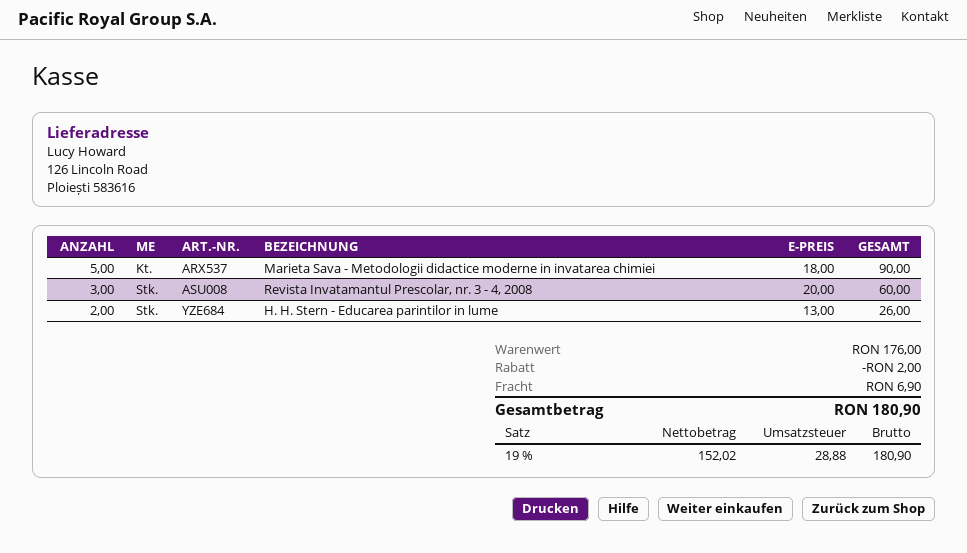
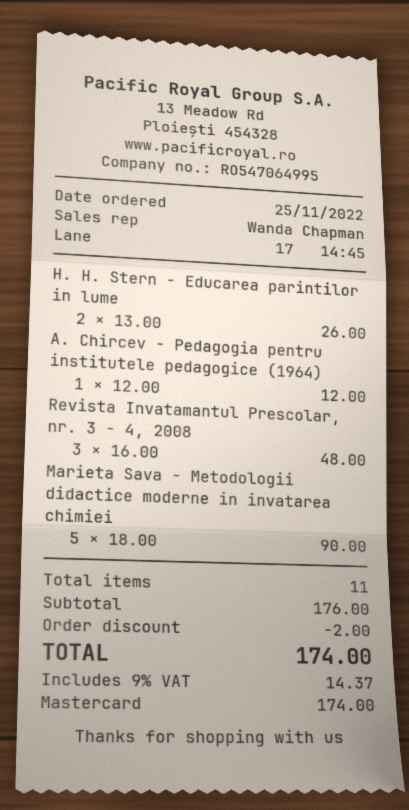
Revista Invatamantul Prescolar, nr. 3 - 4, 2008: 3 x 20.00 = 60.00 -> 3 x 16.00 = 48.00
A. Chircev - Pedagogia pentru institutele pedagogice (1964): none -> 1 x 12.00 = 12.00
shipping: 6.90 -> none
tax: 19% = 28.88 -> 9% = 14.37
total: 180.90 -> 174.00

